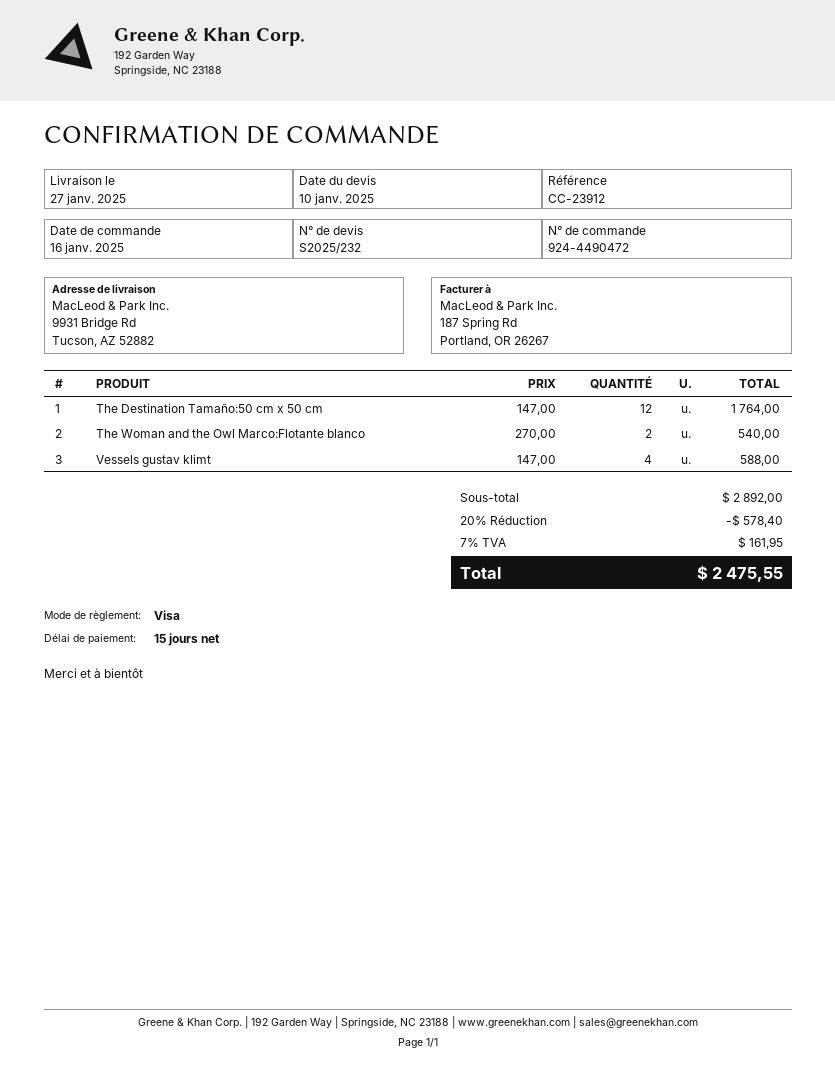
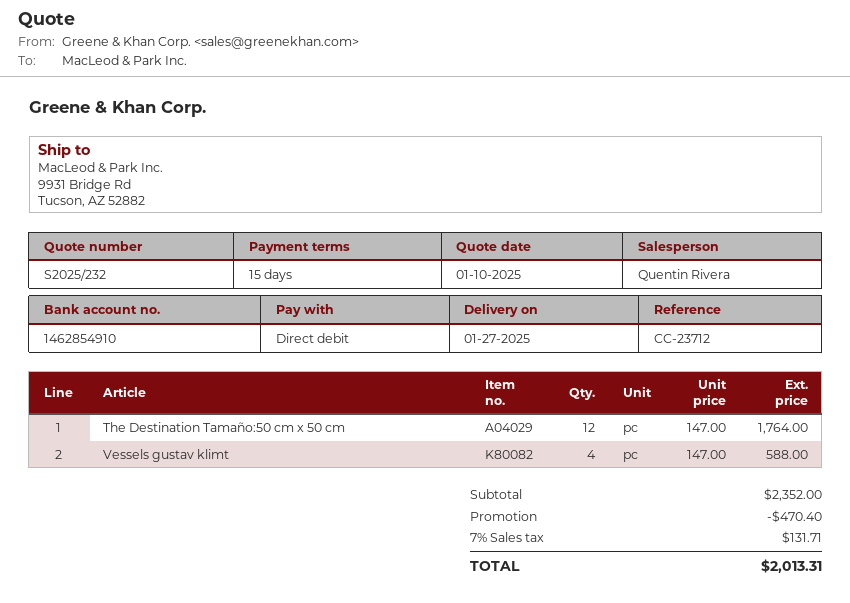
reference: CC-23912 -> CC-23712
payment method: Visa -> direct debit
The Woman and the Owl Marco:Flotante blanco: 2 x 270.00 = 540.00 -> none
subtotal: 2892.00 -> 2352.00
discount: 578.40 -> 470.40
tax: 7% = 161.95 -> 7% = 131.71
total: 2475.55 -> 2013.31

